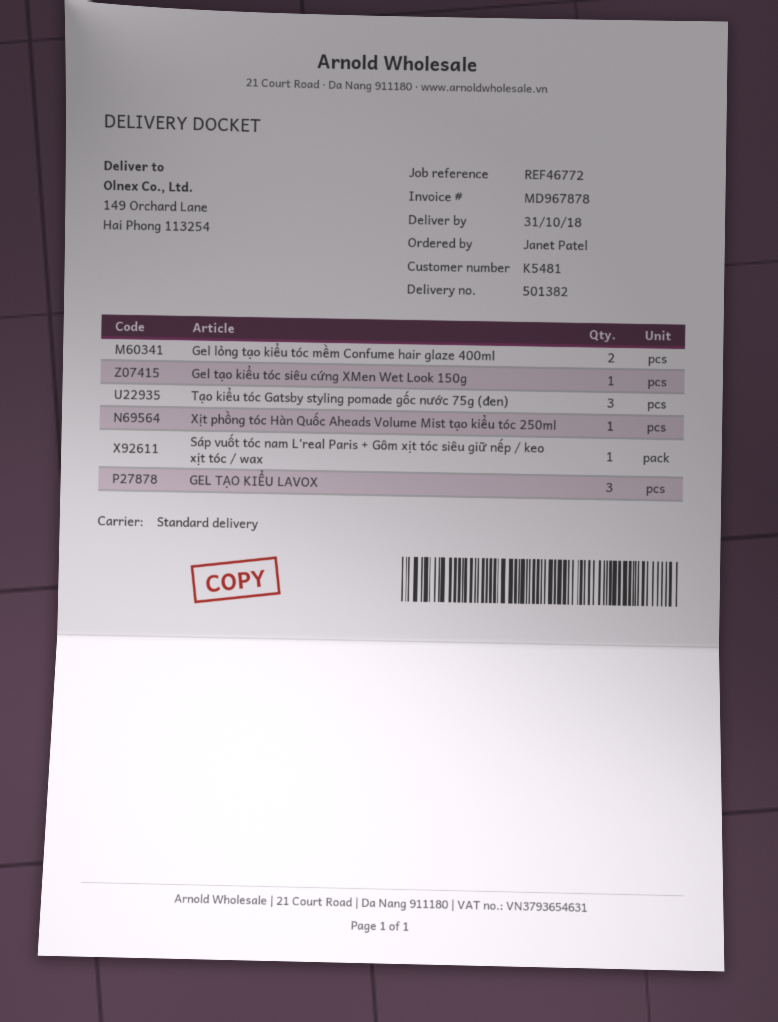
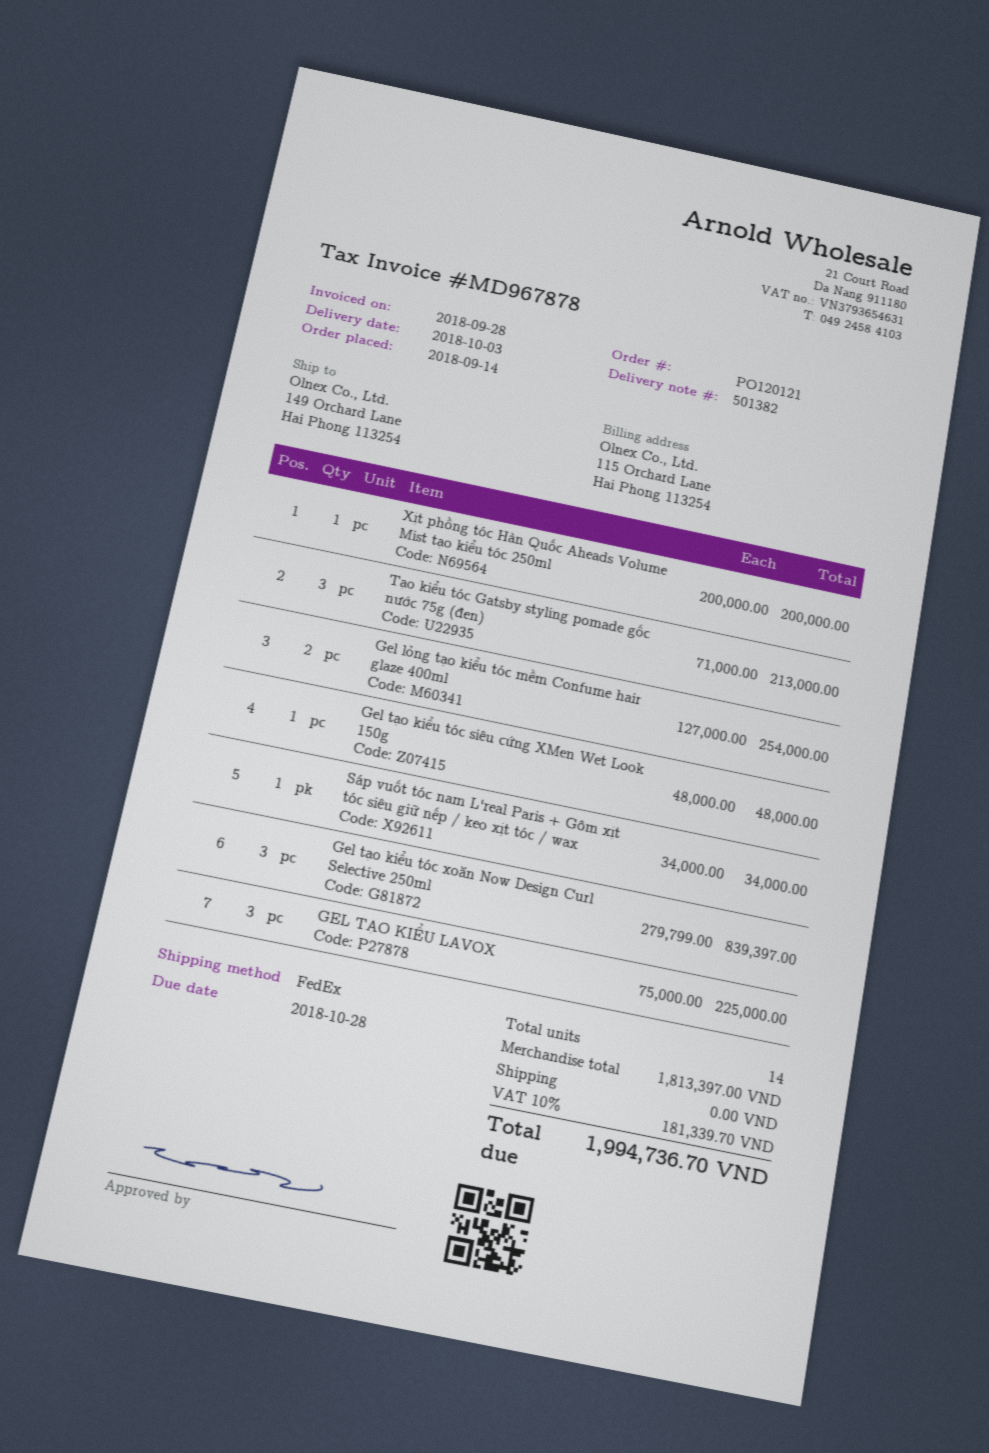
delivery date: 2018-10-31 -> 2018-10-03
shipping method: standard -> FedEx
Gel tạo kiểu tóc xoăn Now Design Curl Selective 250ml: none -> 3

